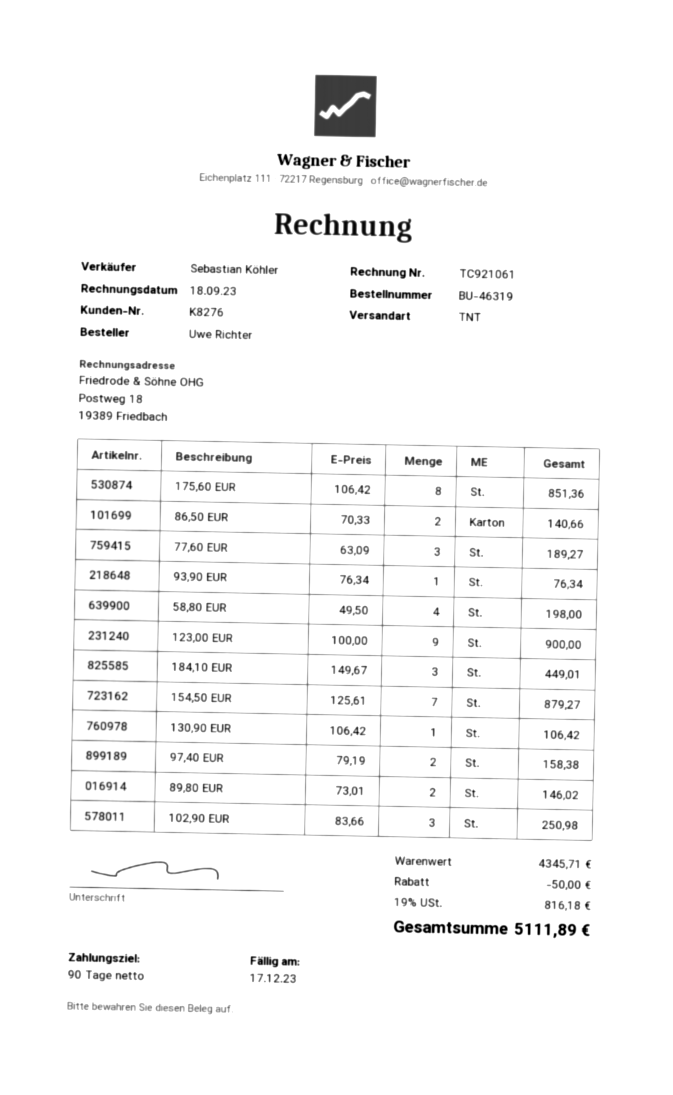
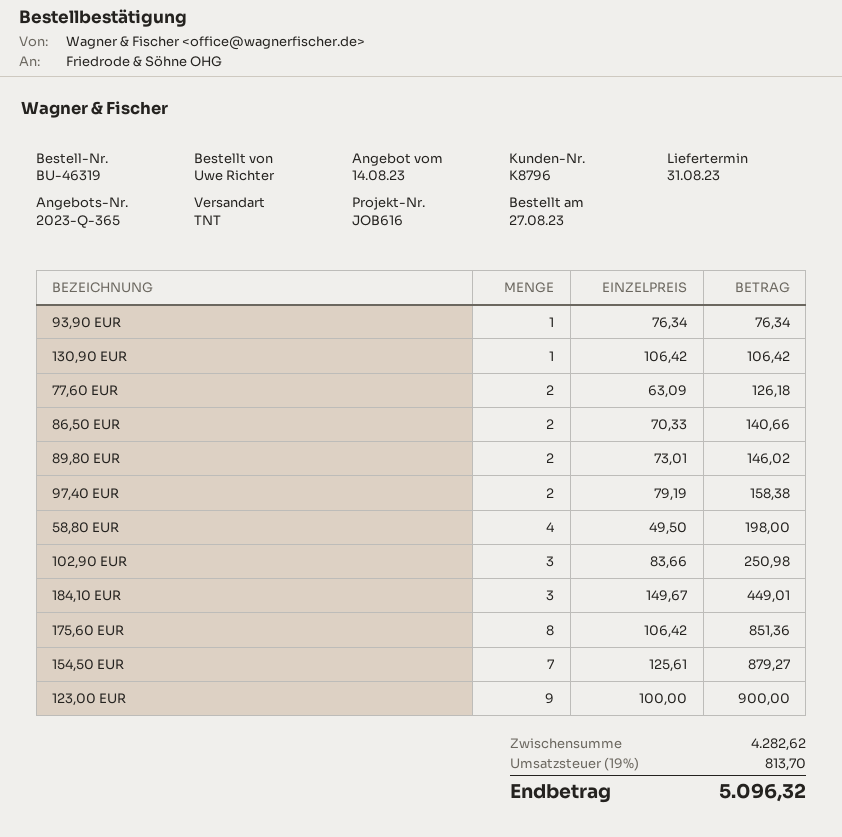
customer number: K8276 -> K8796
77,60 EUR: 3 x 63.09 = 189.27 -> 2 x 63.09 = 126.18
subtotal: 4345.71 -> 4282.62
discount: 50.00 -> none
tax: 19% = 816.18 -> 19% = 813.70
total: 5111.89 -> 5096.32

